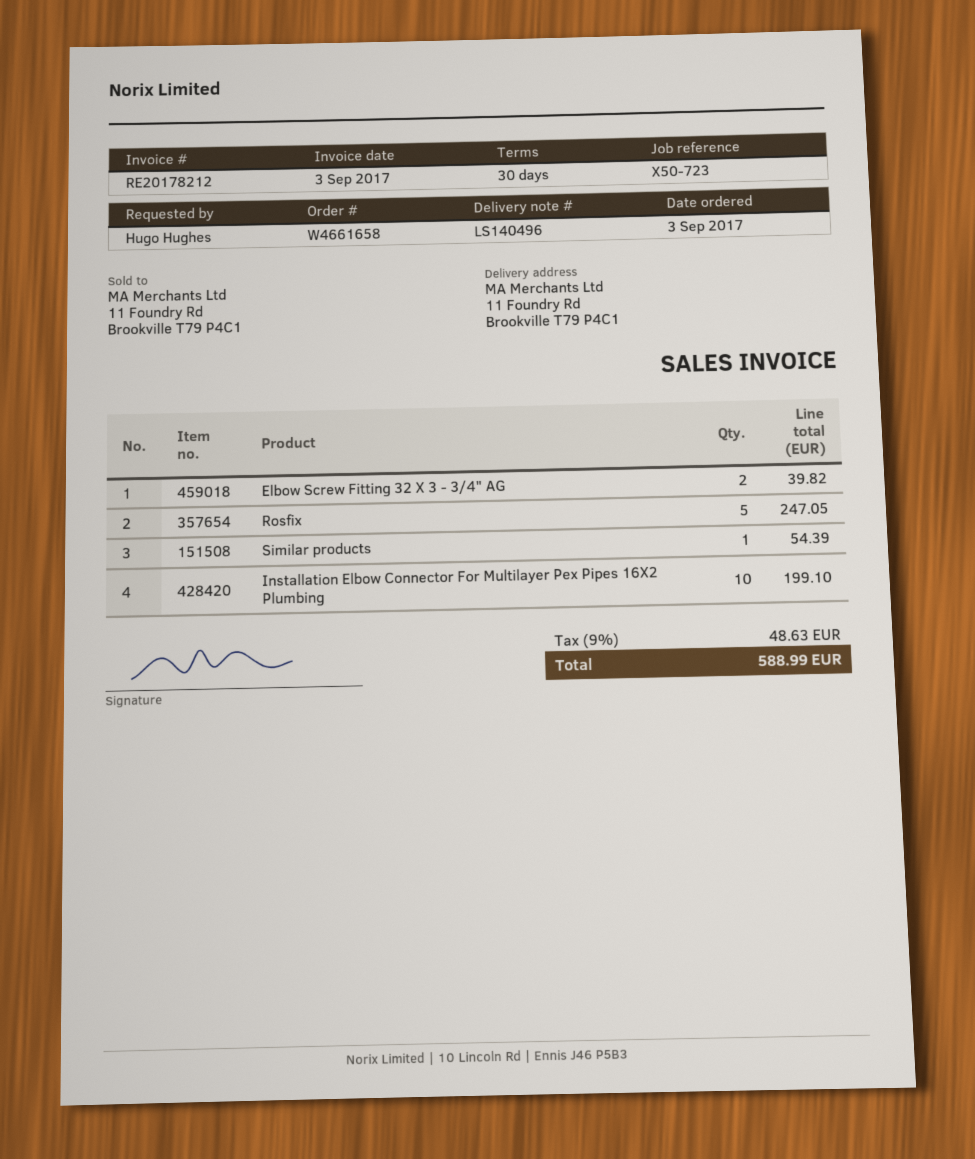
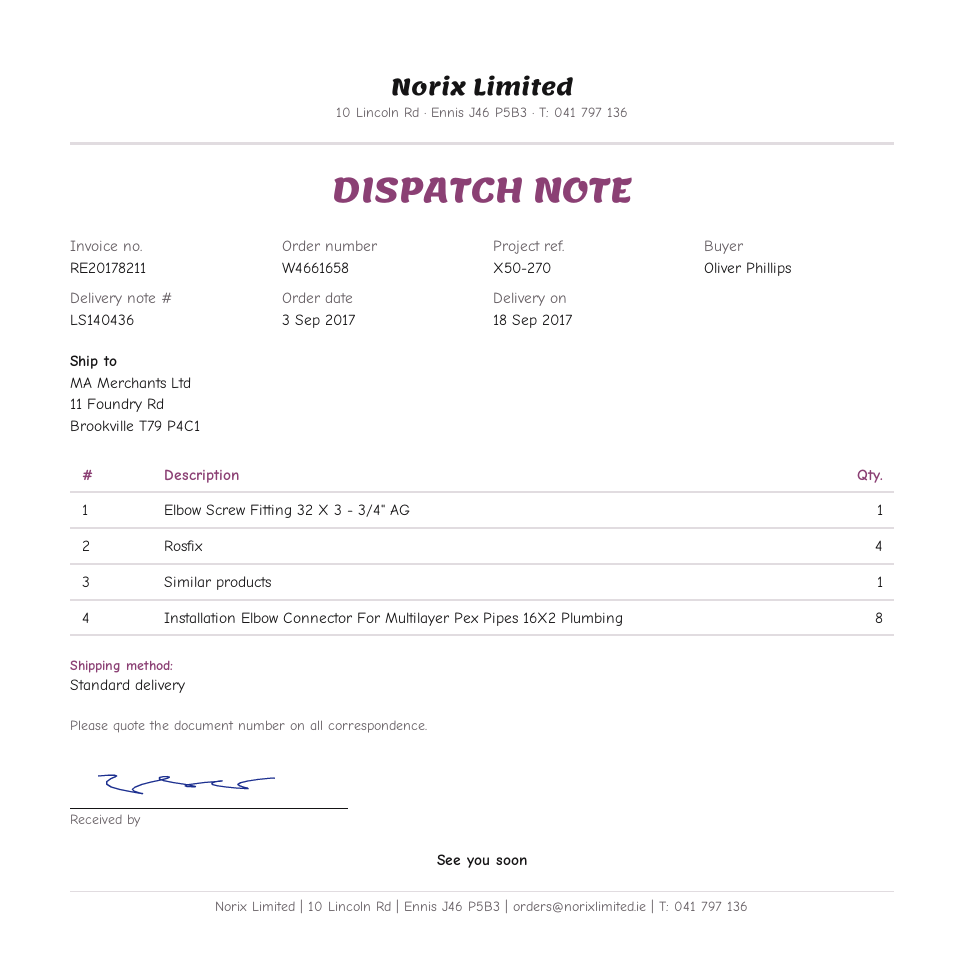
delivery note number: LS140496 -> LS140436
invoice number: RE20178212 -> RE20178211
reference: X50-723 -> X50-270
ordered by: Hugo Hughes -> Oliver Phillips
Elbow Screw Fitting 32 X 3 - 3/4" AG: 2 -> 1
Rosfix: 5 -> 4
Installation Elbow Connector For Multilayer Pex Pipes 16X2 Plumbing: 10 -> 8

